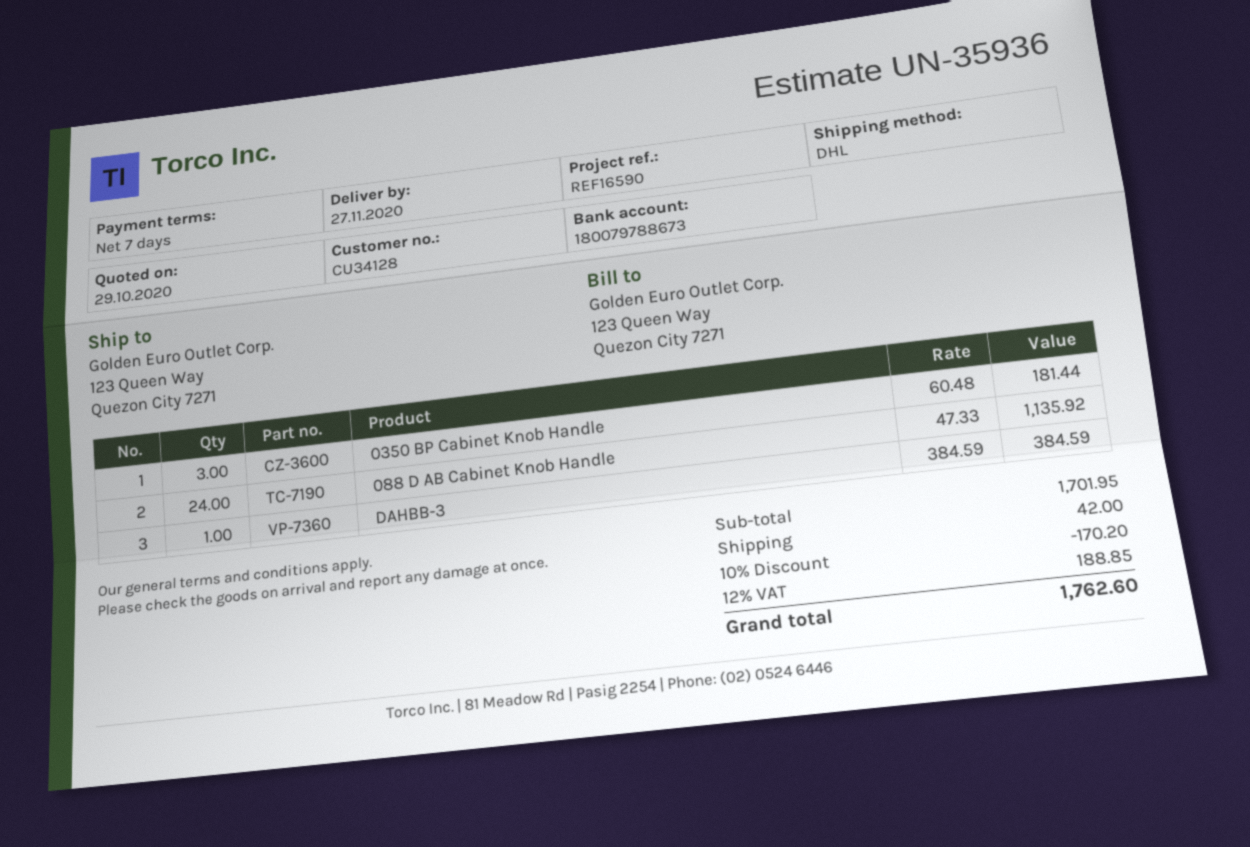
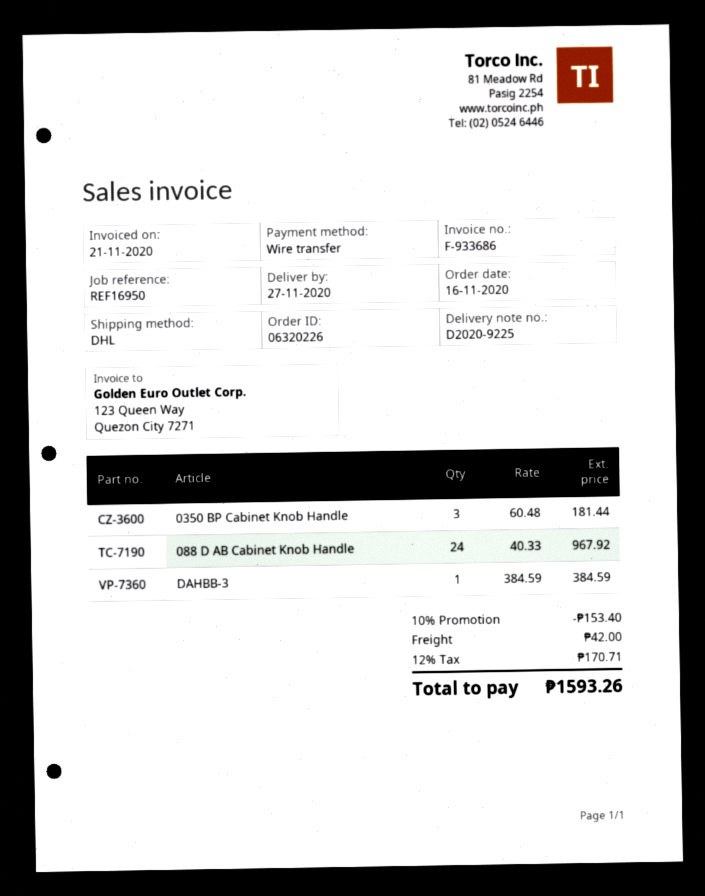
reference: REF16590 -> REF16950
088 D AB Cabinet Knob Handle: 24 x 47.33 = 1135.92 -> 24 x 40.33 = 967.92
discount: 10% = 170.20 -> 10% = 153.40
tax: 12% = 188.85 -> 12% = 170.71
total: 1762.60 -> 1593.26

